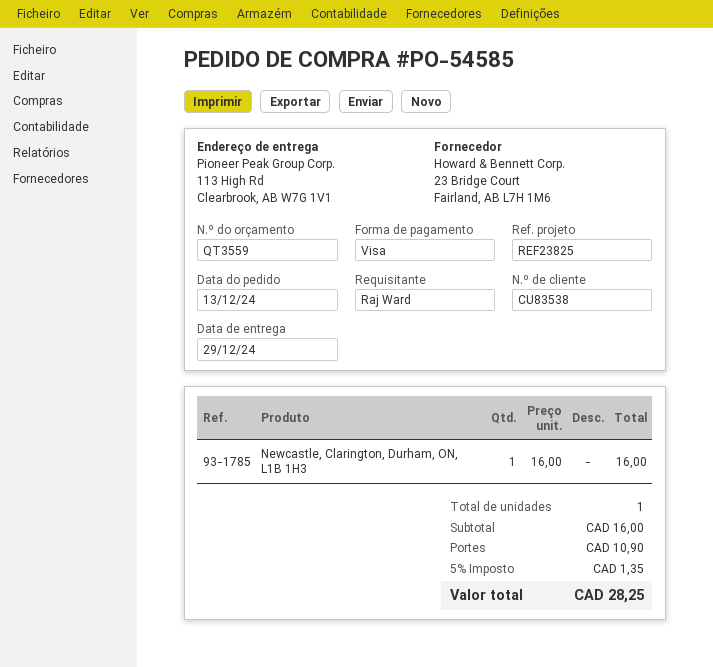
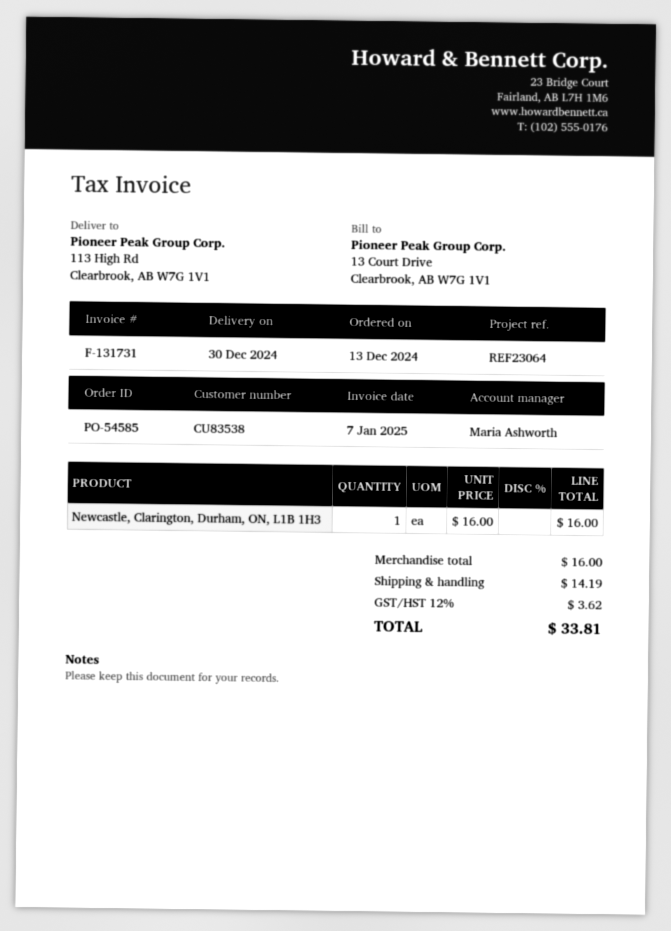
delivery date: 2024-12-29 -> 2024-12-30
reference: REF23825 -> REF23064
shipping: 10.90 -> 14.19
tax: 5% = 1.35 -> 12% = 3.62
total: 28.25 -> 33.81

